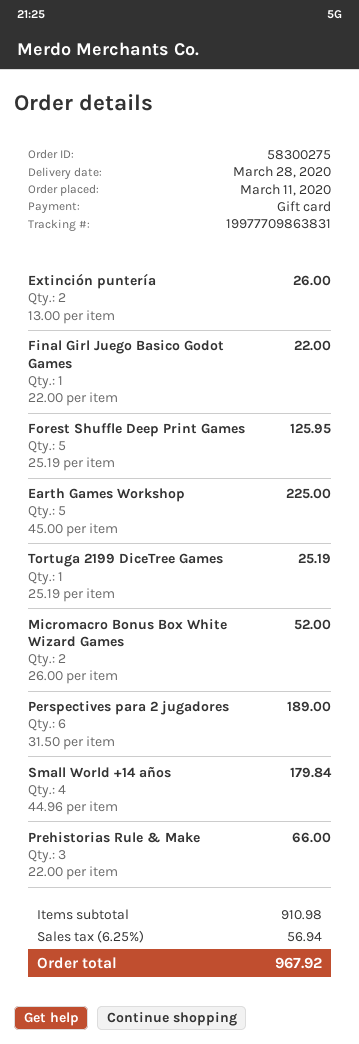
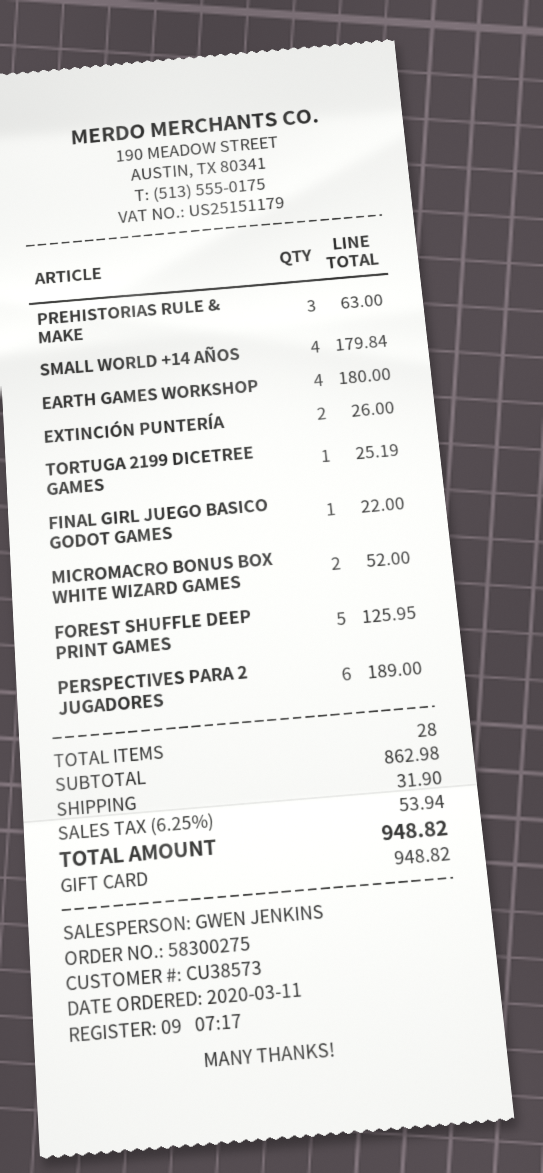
Earth Games Workshop: 5 for 225.00 -> 4 for 180.00
Prehistorias Rule & Make: 3 for 66.00 -> 3 for 63.00
subtotal: 910.98 -> 862.98
shipping: none -> 31.90
tax: 6.25% = 56.94 -> 6.25% = 53.94
total: 967.92 -> 948.82

